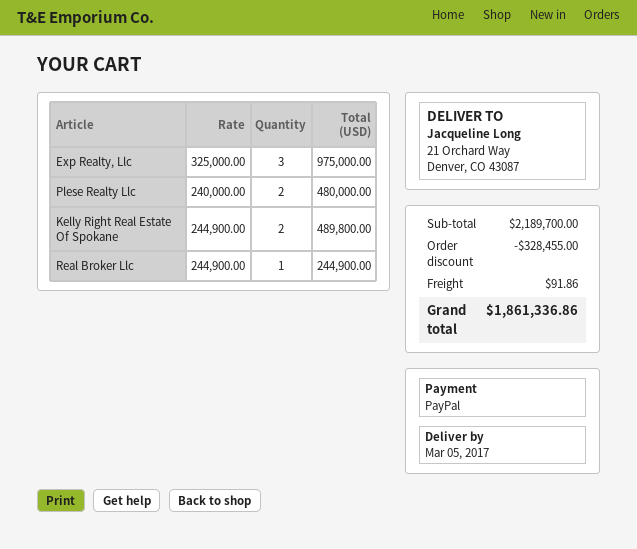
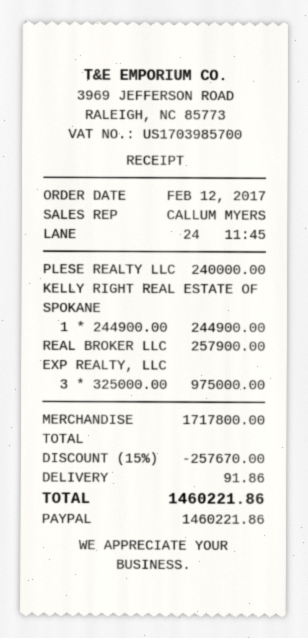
Plese Realty Llc: 2 x 240000.00 = 480000.00 -> 1 x 240000.00 = 240000.00
Kelly Right Real Estate Of Spokane: 2 x 244900.00 = 489800.00 -> 1 x 244900.00 = 244900.00
Real Broker Llc: 1 x 244900.00 = 244900.00 -> 1 x 257900.00 = 257900.00
subtotal: 2189700.00 -> 1717800.00
discount: 328455.00 -> 257670.00
total: 1861336.86 -> 1460221.86

